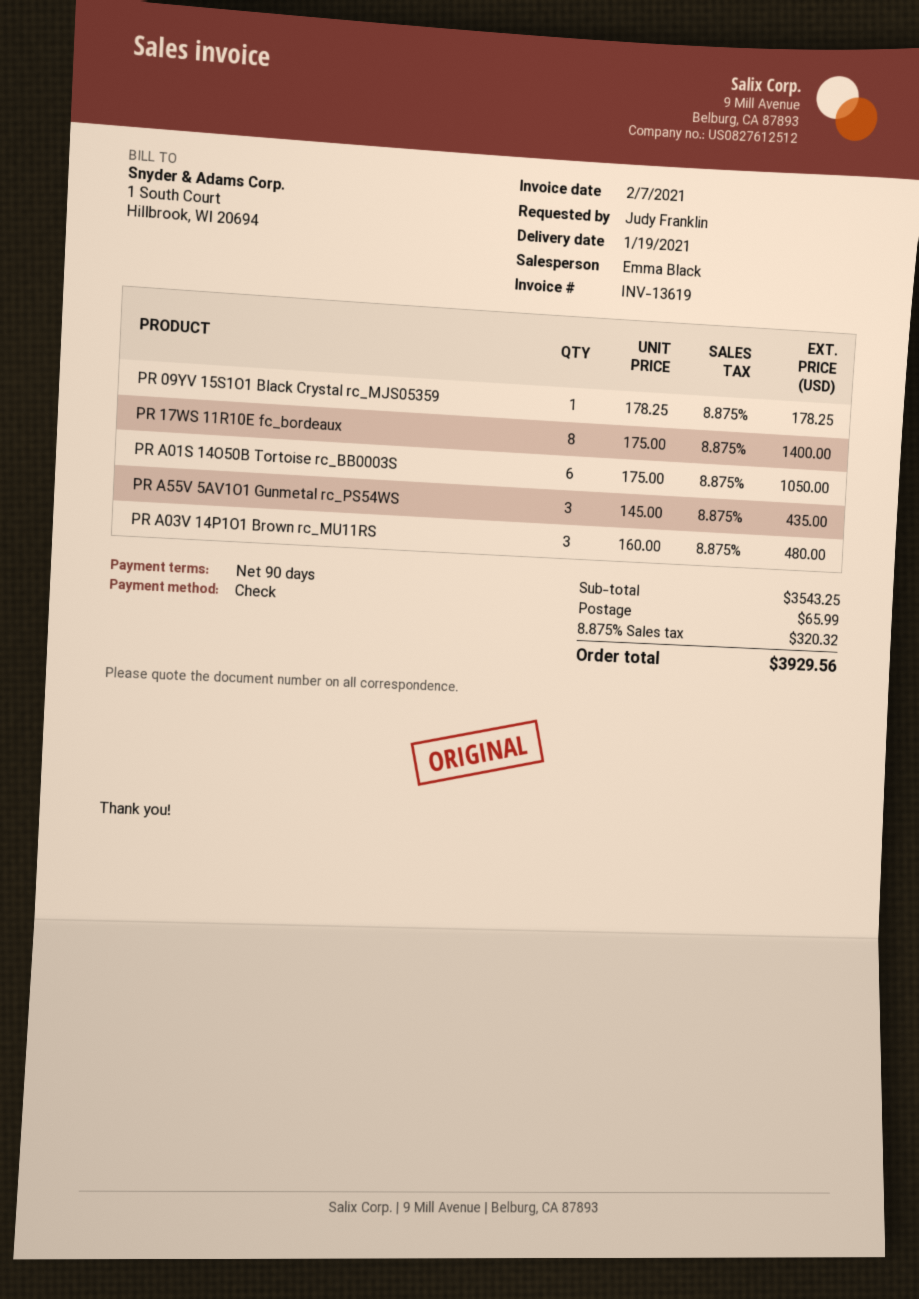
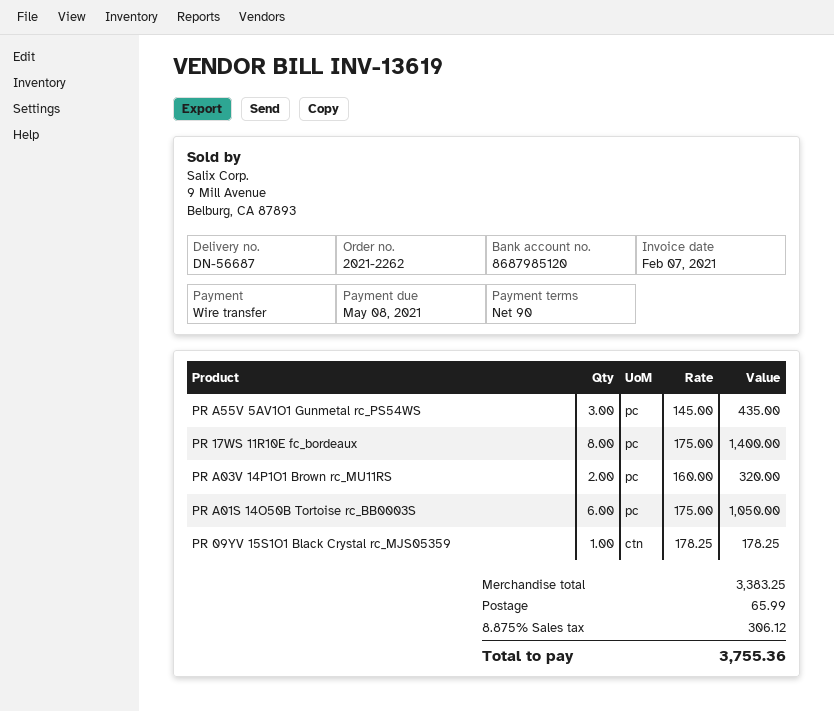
payment method: cheque -> bank transfer
PR A03V 14P1O1 Brown rc_MU11RS: 3 x 160.00 = 480.00 -> 2 x 160.00 = 320.00
subtotal: 3543.25 -> 3383.25
tax: 8.875% = 320.32 -> 8.875% = 306.12
total: 3929.56 -> 3755.36

